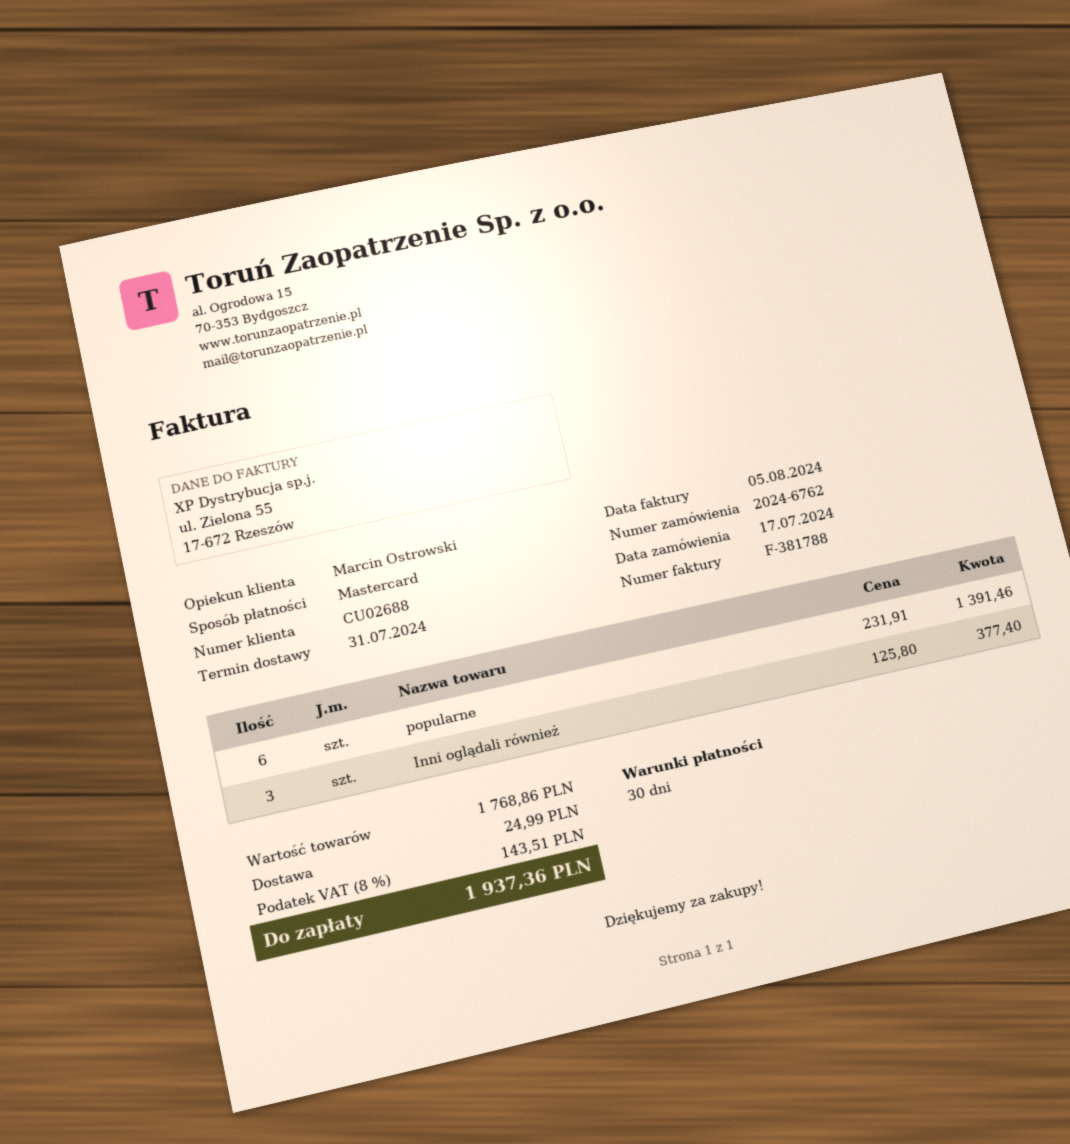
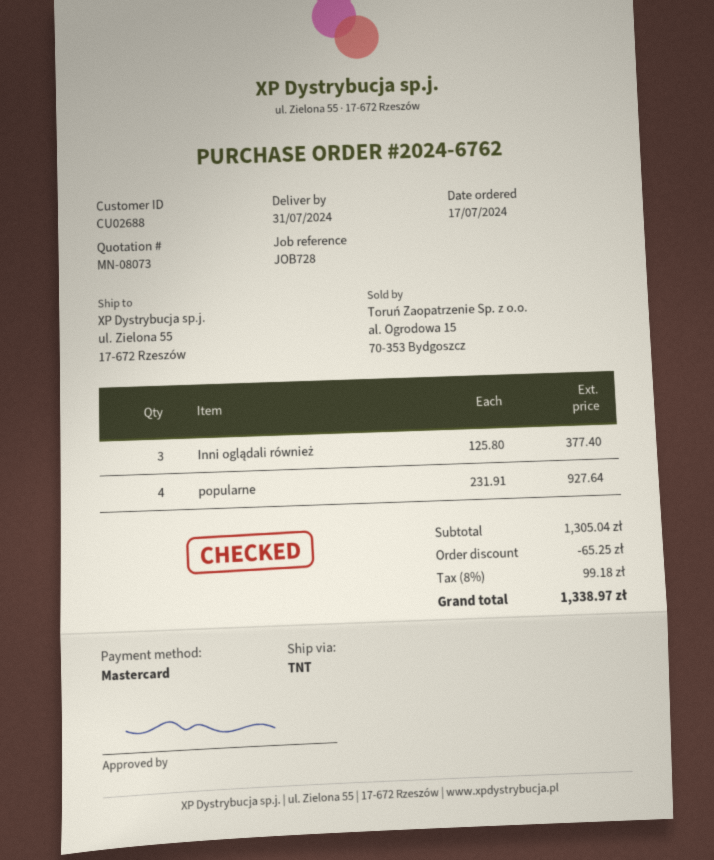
popularne: 6 x 231.91 = 1391.46 -> 4 x 231.91 = 927.64
subtotal: 1768.86 -> 1305.04
discount: none -> 65.25
shipping: 24.99 -> none
tax: 8% = 143.51 -> 8% = 99.18
total: 1937.36 -> 1338.97

